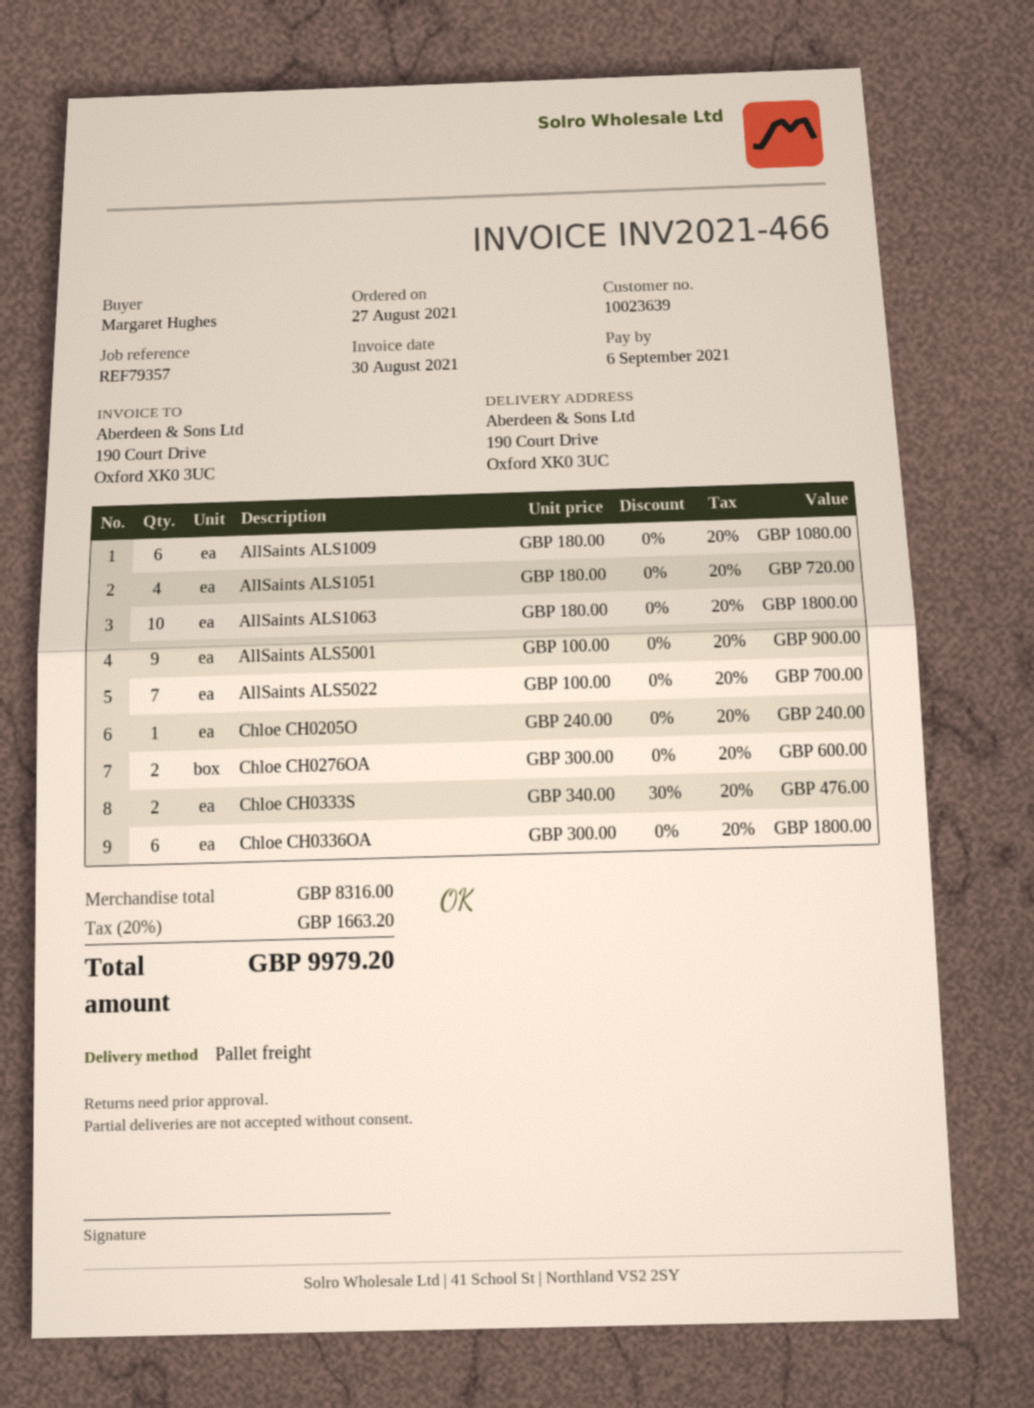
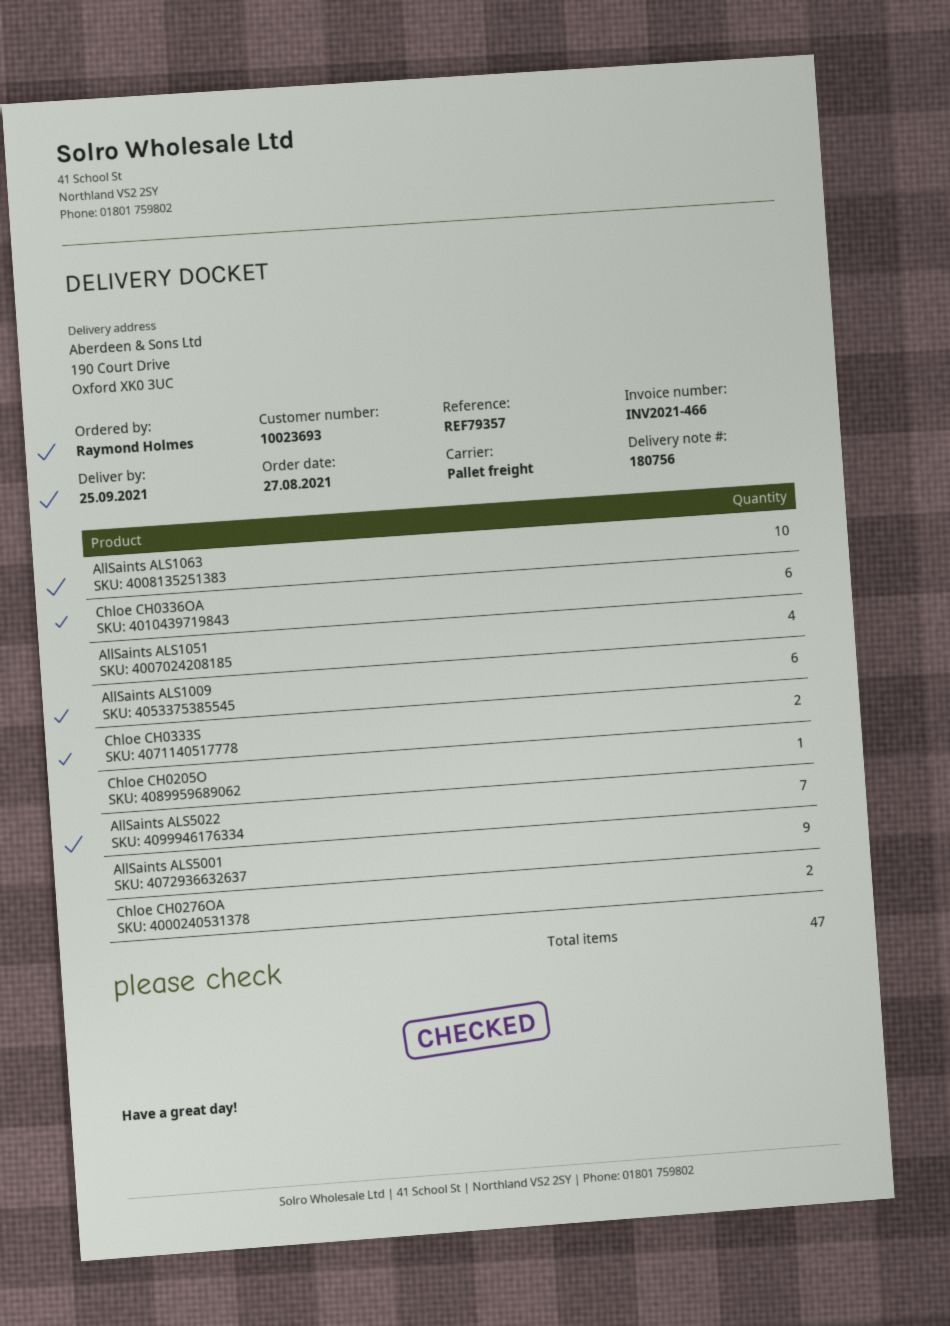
customer number: 10023639 -> 10023693
ordered by: Margaret Hughes -> Raymond Holmes

